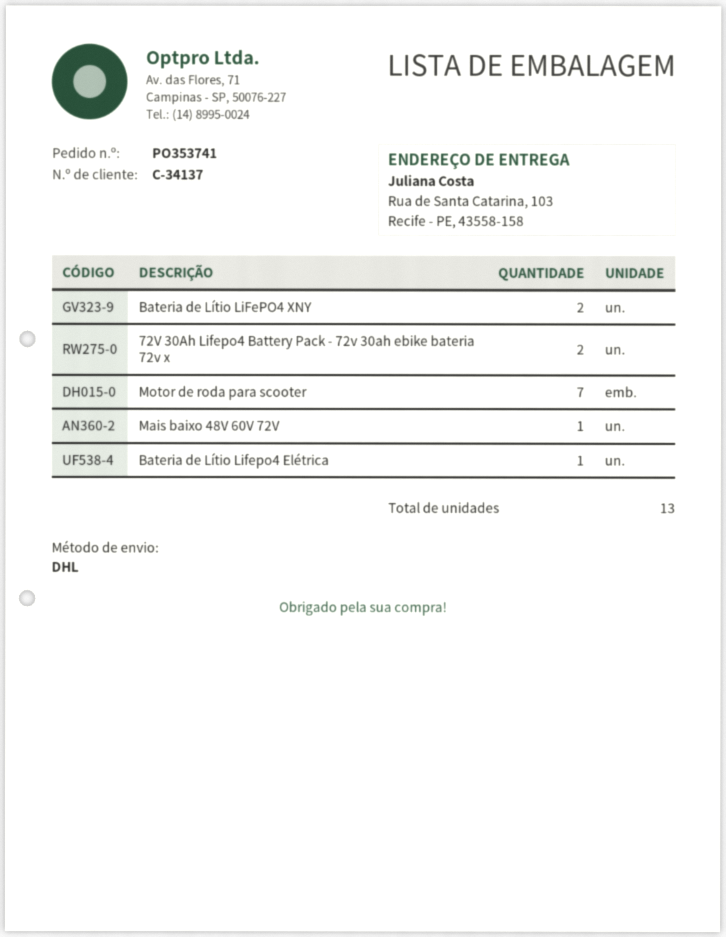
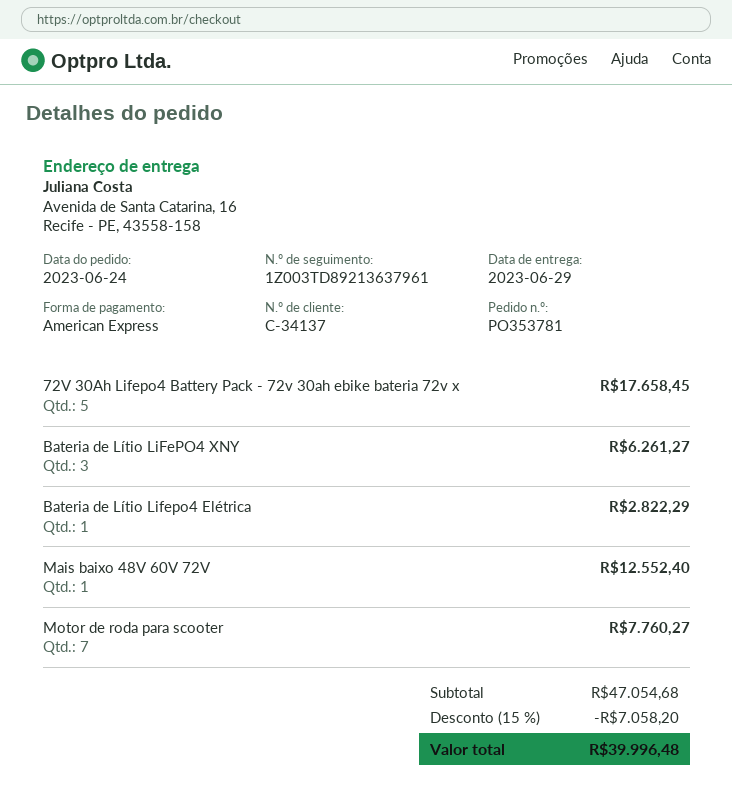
order number: PO353741 -> PO353781
ship to: Rua de Santa Catarina, 103, Recife - PE, 43558-158 -> Avenida de Santa Catarina, 16, Recife - PE, 43558-158
Bateria de Lítio LiFePO4 XNY: 2 -> 3
72V 30Ah Lifepo4 Battery Pack - 72v 30ah ebike bateria 72v x: 2 -> 5

